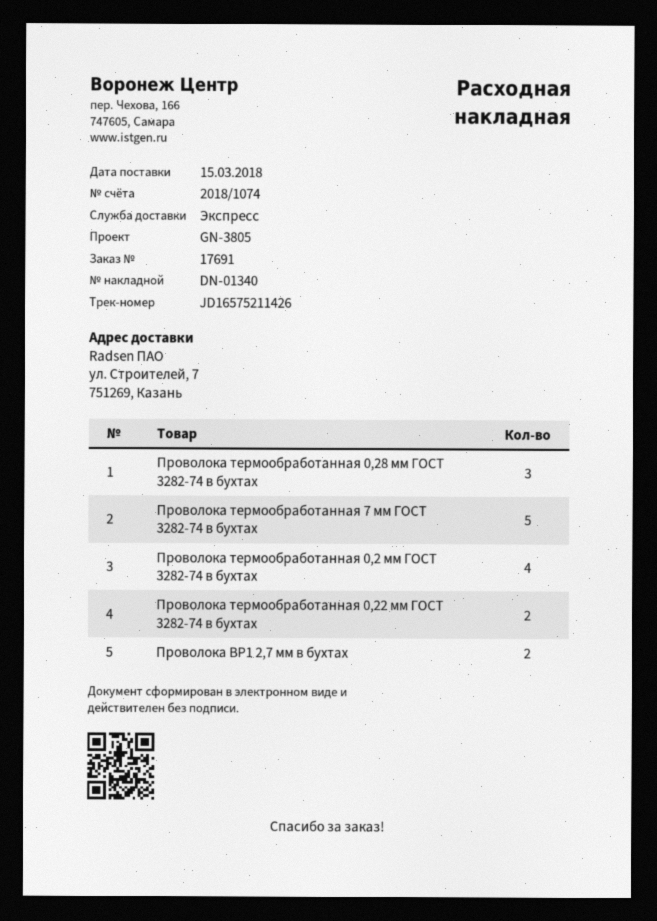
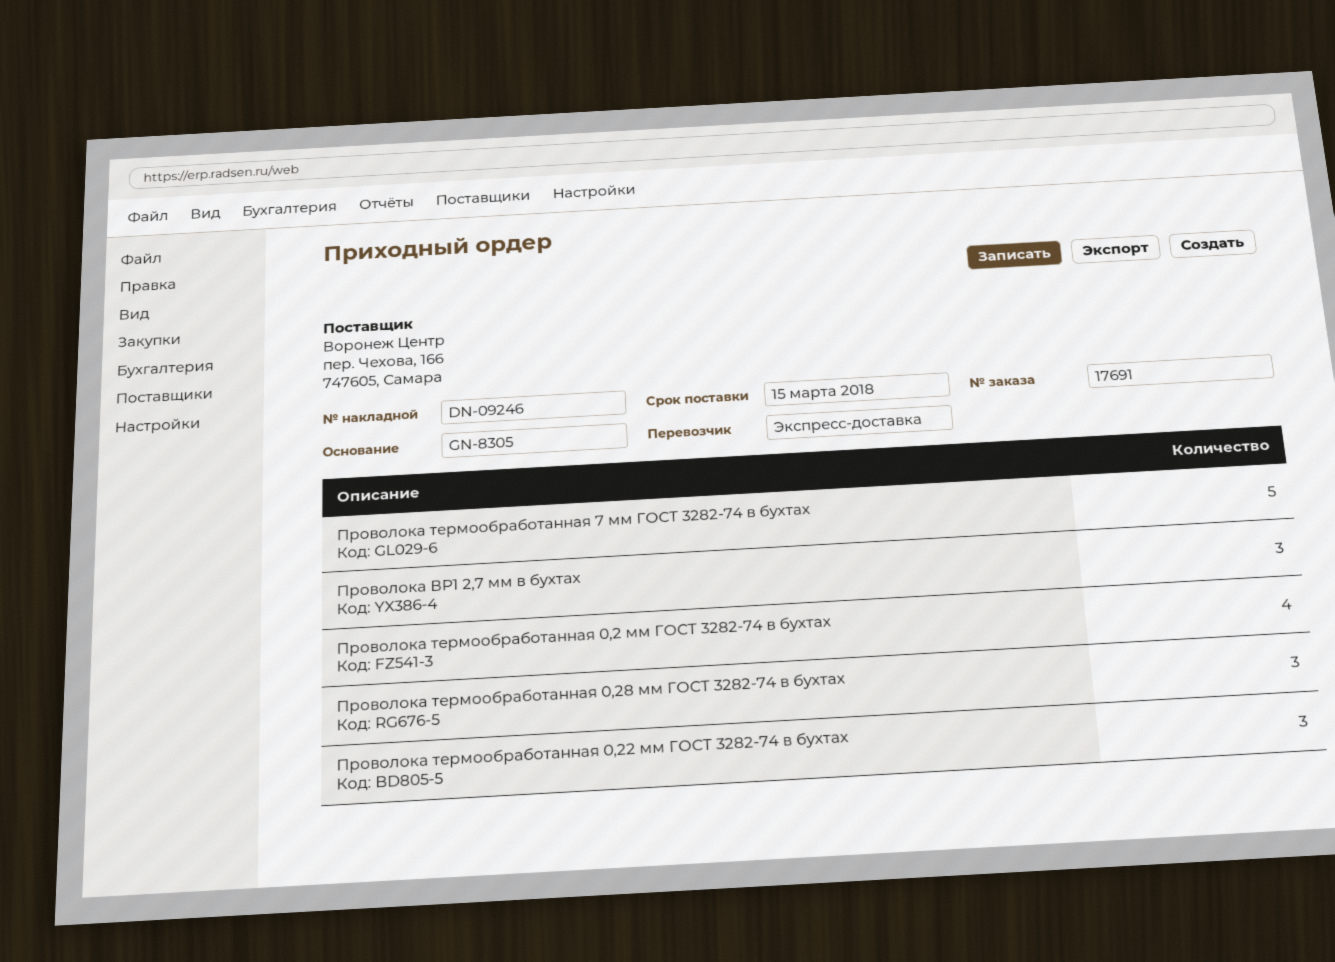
delivery note number: DN-01340 -> DN-09246
reference: GN-3805 -> GN-8305
Проволока термообработанная 0,22 мм ГОСТ 3282-74 в бухтах: 2 -> 3
Проволока ВР1 2,7 мм в бухтах: 2 -> 3

